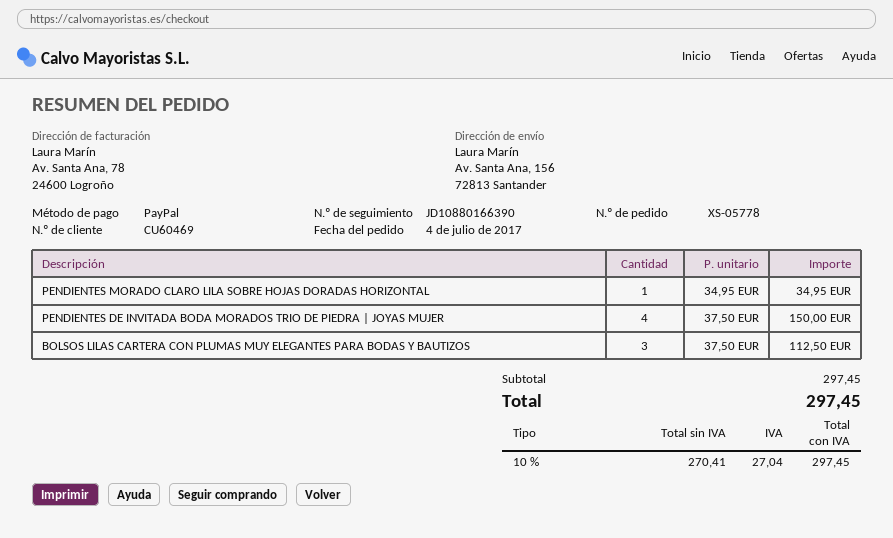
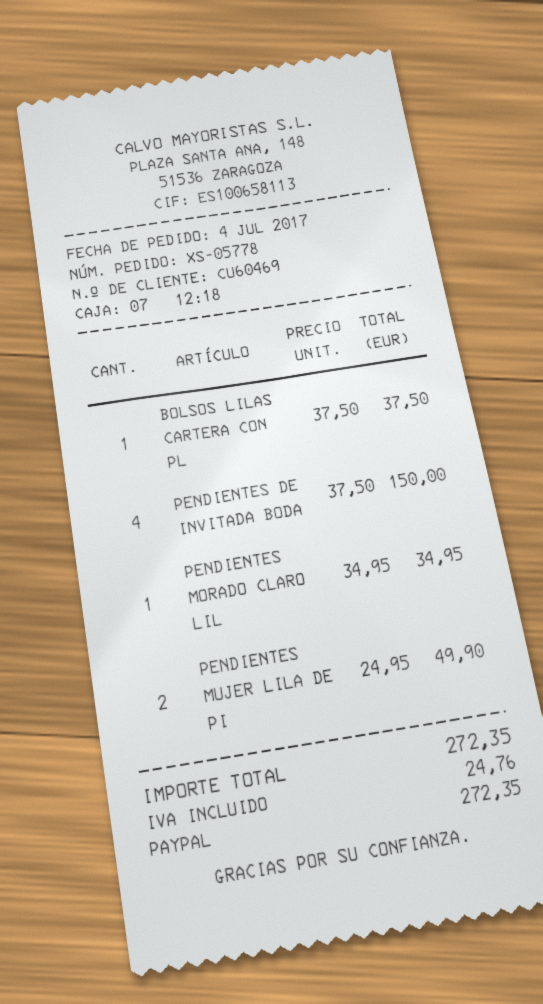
BOLSOS LILAS CARTERA CON PLUMAS MUY ELEGANTES PARA BODAS Y BAUTIZOS: 3 x 37.50 = 112.50 -> 1 x 37.50 = 37.50
PENDIENTES MUJER LILA DE PI: none -> 2 x 24.95 = 49.90
tax: 27.04 -> 24.76
total: 297.45 -> 272.35

